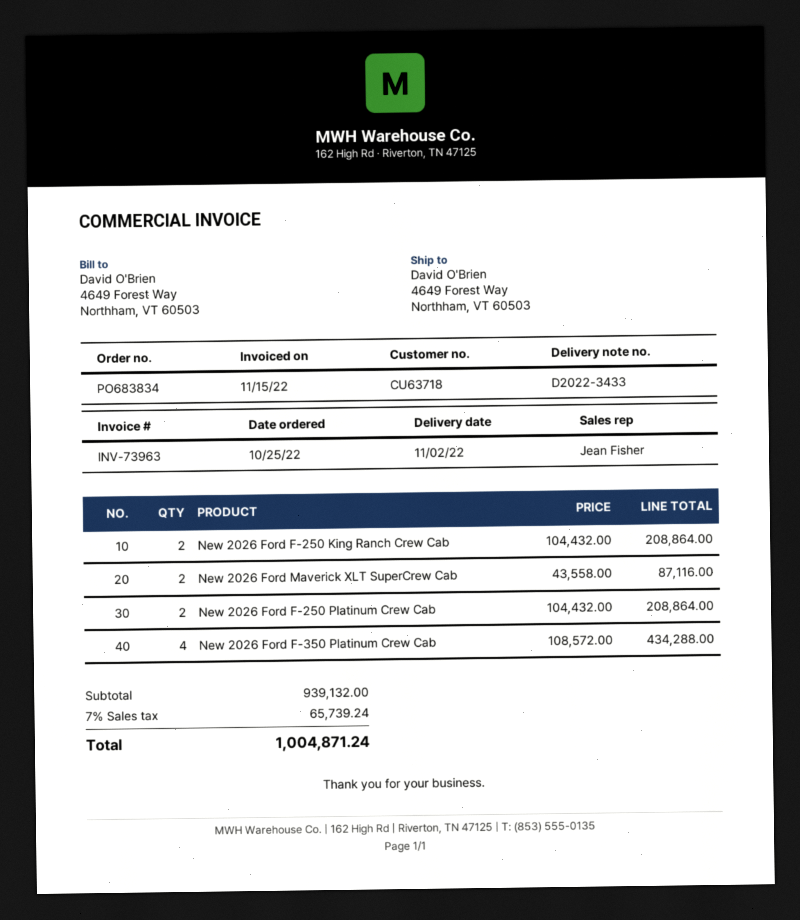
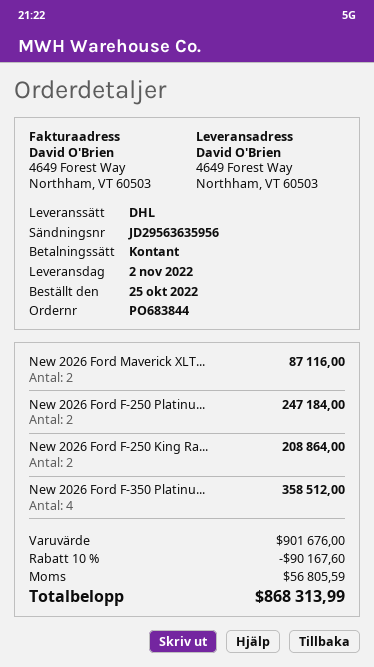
order number: PO683834 -> PO683844
New 2026 Ford F-250 Platinum Crew Cab: 2 for 208864.00 -> 2 for 247184.00
New 2026 Ford F-350 Platinum Crew Cab: 4 for 434288.00 -> 4 for 358512.00
subtotal: 939132.00 -> 901676.00
discount: none -> 10% = 90167.60
tax: 65739.24 -> 56805.59
total: 1004871.24 -> 868313.99

